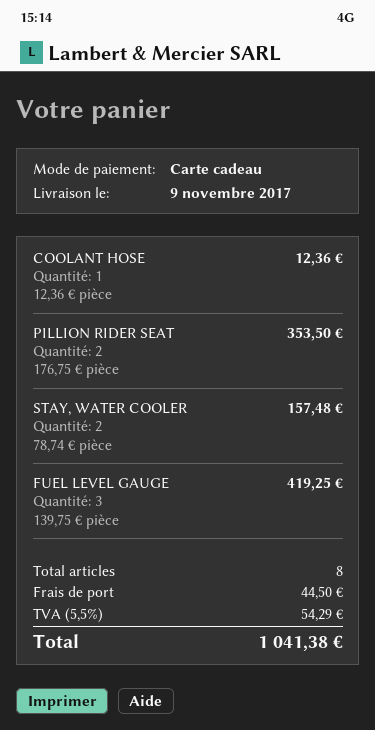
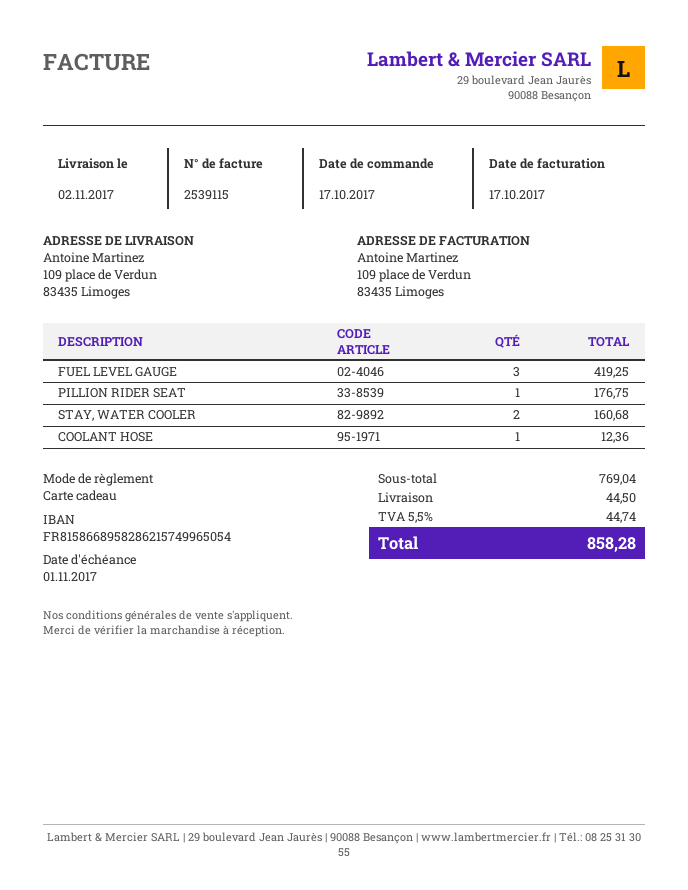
delivery date: 2017-11-09 -> 2017-11-02
PILLION RIDER SEAT: 2 for 353.50 -> 1 for 176.75
STAY, WATER COOLER: 2 for 157.48 -> 2 for 160.68
tax: 5.5% = 54.29 -> 5.5% = 44.74
total: 1041.38 -> 858.28

